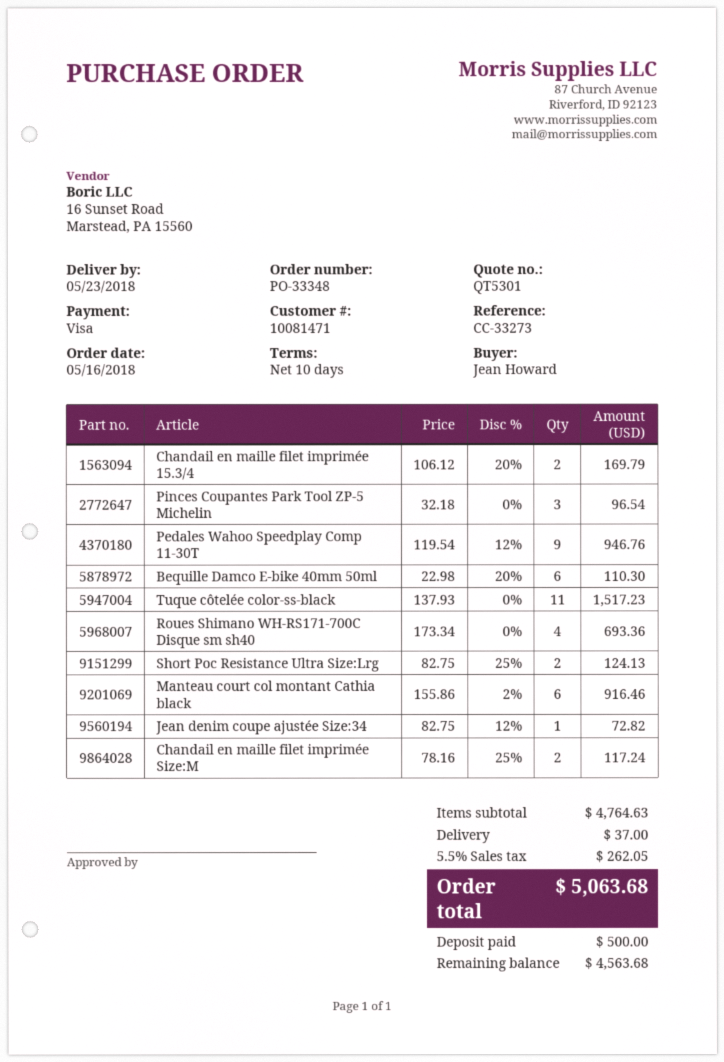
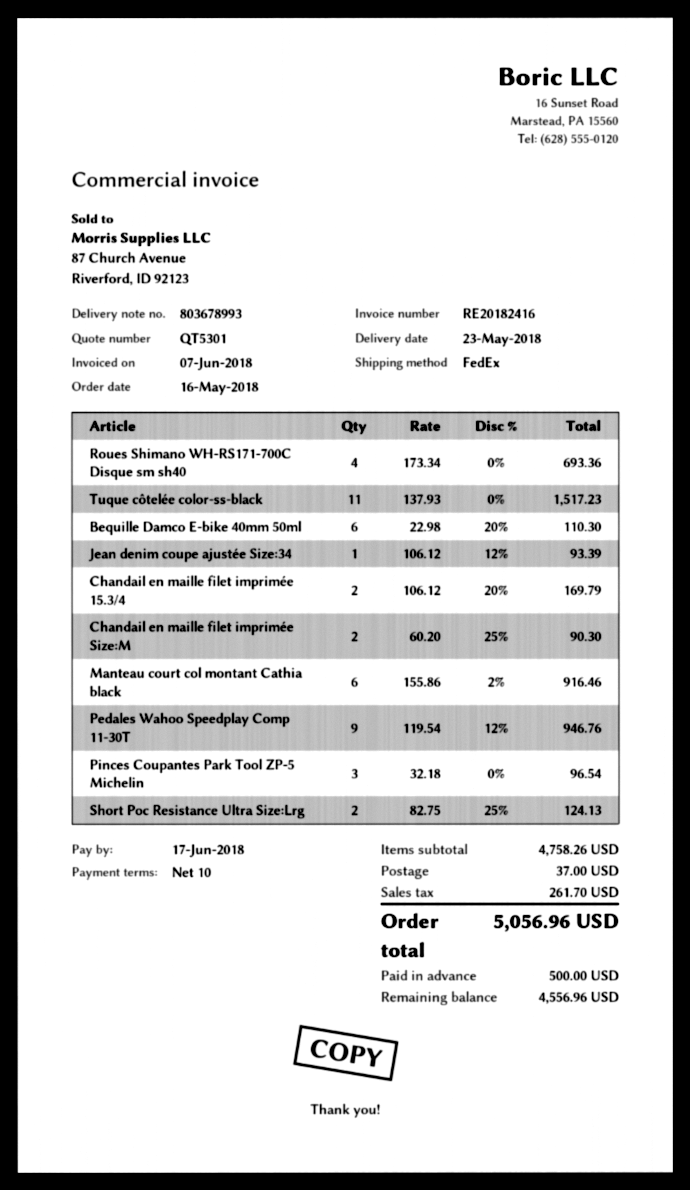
Jean denim coupe ajustée Size:34: 1 x 82.75 - 12% = 72.82 -> 1 x 106.12 - 12% = 93.39
Chandail en maille filet imprimée Size:M: 2 x 78.16 - 25% = 117.24 -> 2 x 60.20 - 25% = 90.30
subtotal: 4764.63 -> 4758.26
tax: 262.05 -> 261.70
total: 5063.68 -> 5056.96
balance: 4563.68 -> 4556.96

